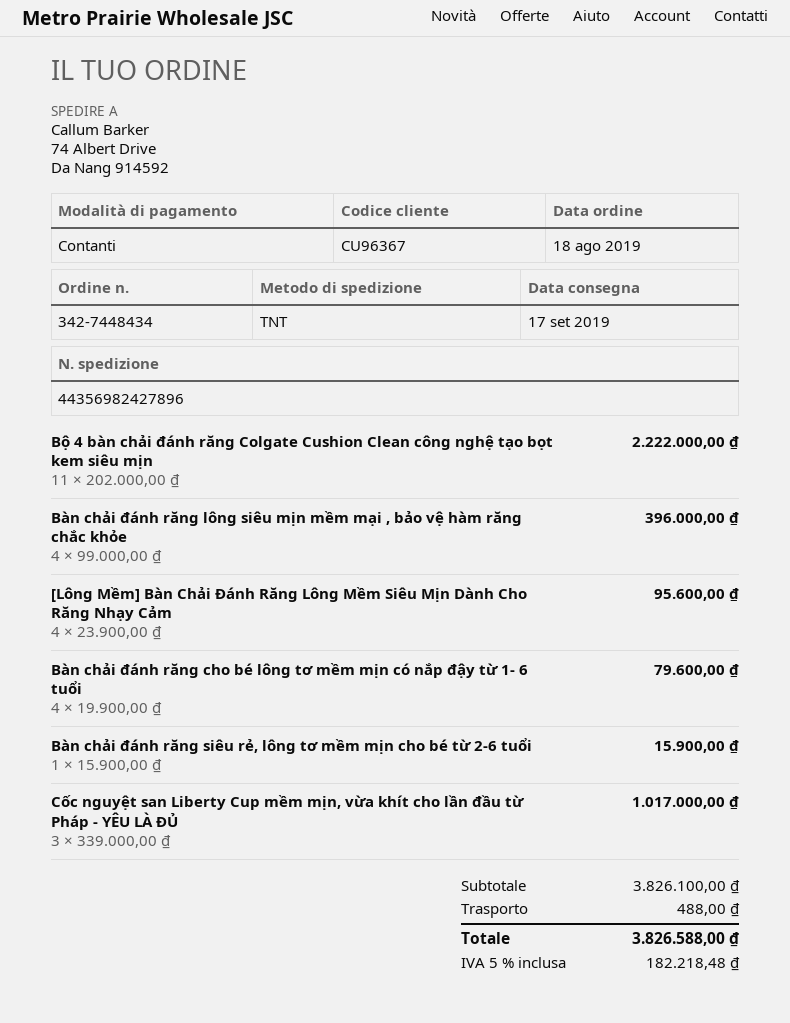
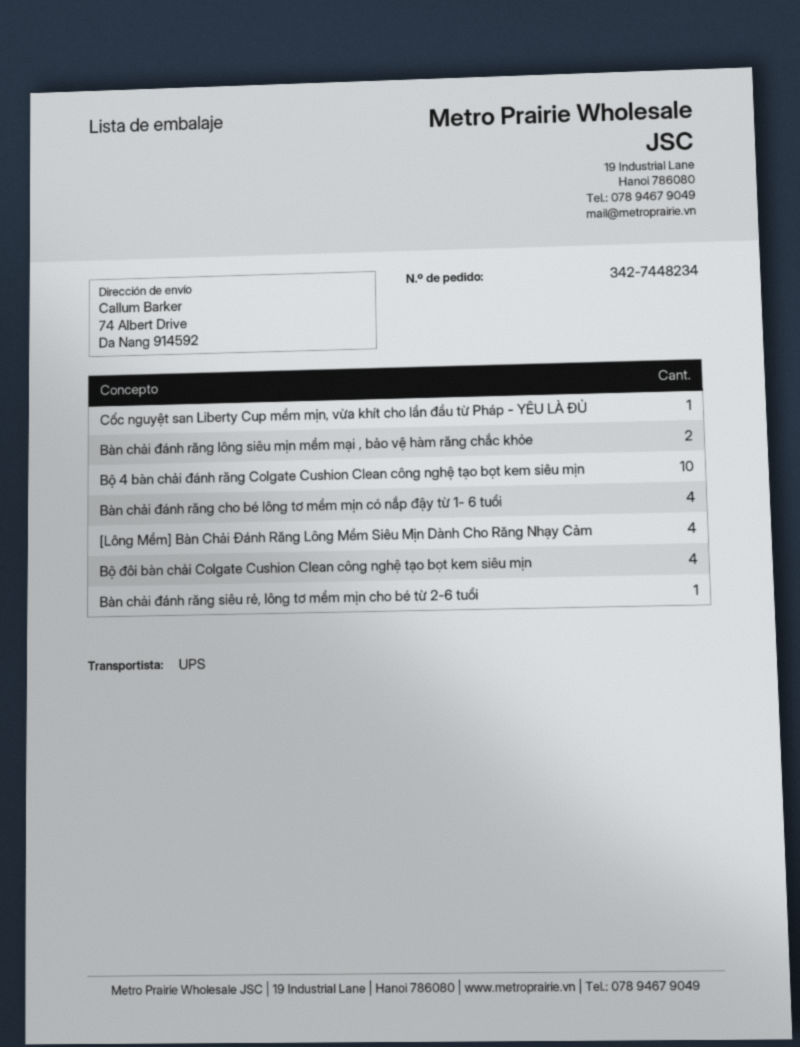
order number: 342-7448434 -> 342-7448234
shipping method: TNT -> UPS
Bộ 4 bàn chải đánh răng Colgate Cushion Clean công nghệ tạo bọt kem siêu mịn: 11 -> 10
Bàn chải đánh răng lông siêu mịn mềm mại , bảo vệ hàm răng chắc khỏe: 4 -> 2
Cốc nguyệt san Liberty Cup mềm mịn, vừa khít cho lần đầu từ Pháp - YÊU LÀ ĐỦ: 3 -> 1
Bộ đôi bàn chải Colgate Cushion Clean công nghệ tạo bọt kem siêu mịn: none -> 4

